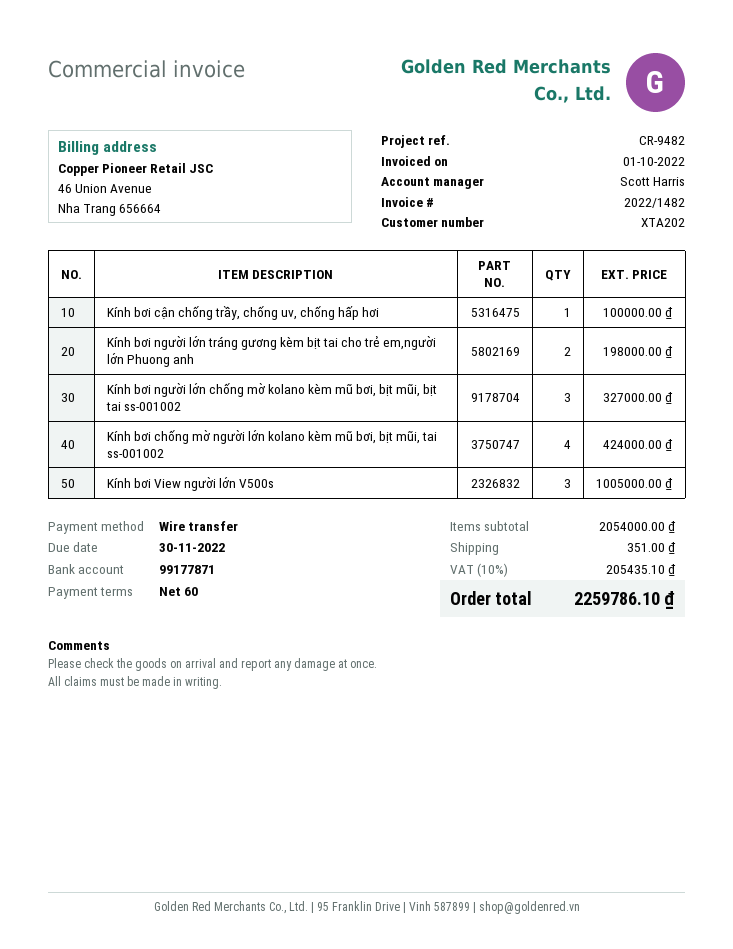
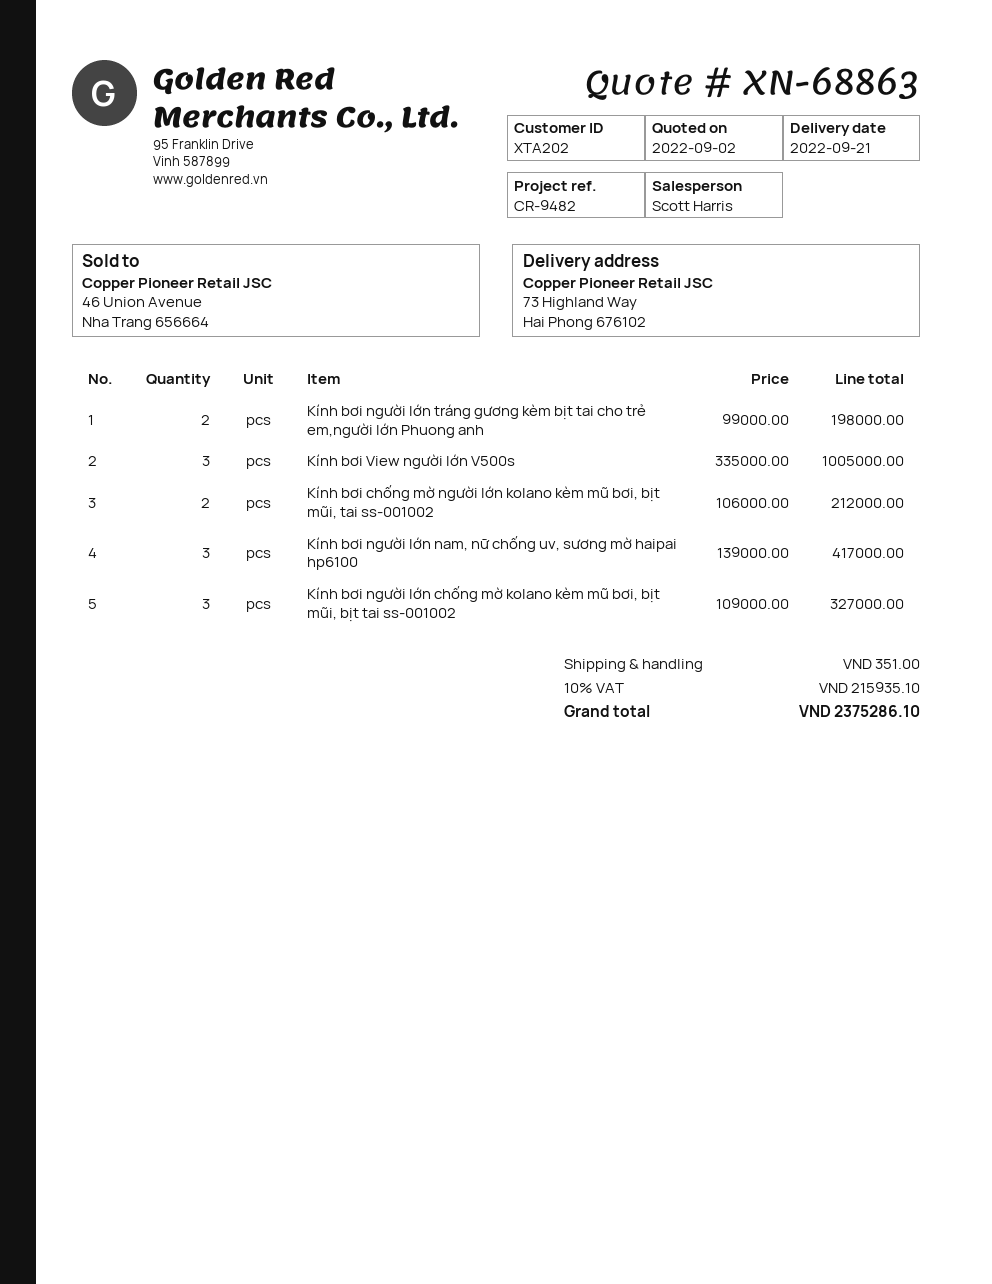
Kính bơi cận chống trầy, chống uv, chống hấp hơi: 1 for 100000.00 -> none
Kính bơi chống mờ người lớn kolano kèm mũ bơi, bịt mũi, tai ss-001002: 4 for 424000.00 -> 2 for 212000.00
Kính bơi người lớn nam, nữ chống uv, sương mờ haipai hp6100: none -> 3 for 417000.00
tax: 10% = 205435.10 -> 10% = 215935.10
total: 2259786.10 -> 2375286.10

